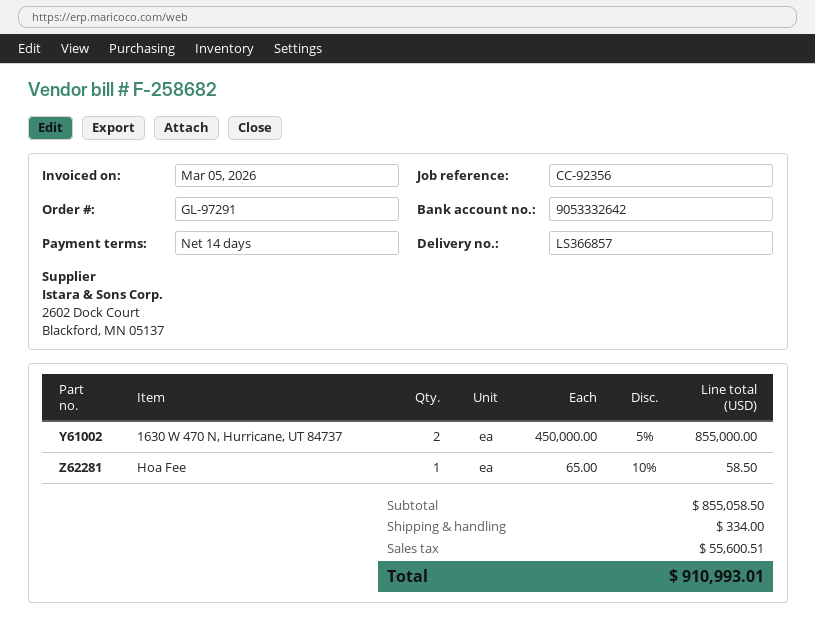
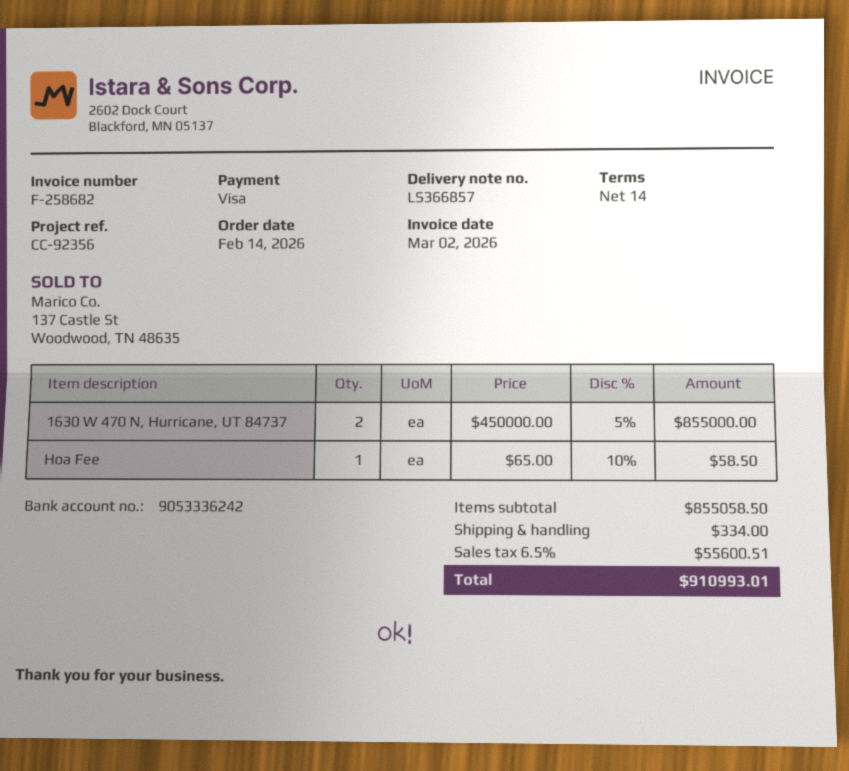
invoice date: 2026-03-05 -> 2026-03-02
bank account: 9053332642 -> 9053336242

